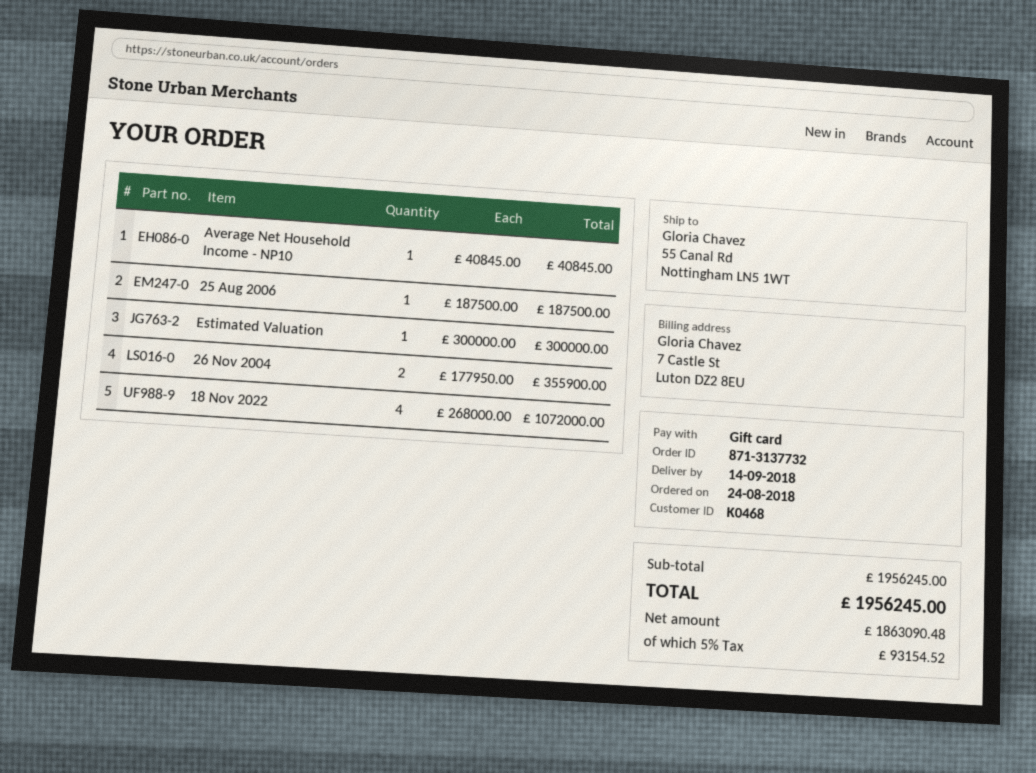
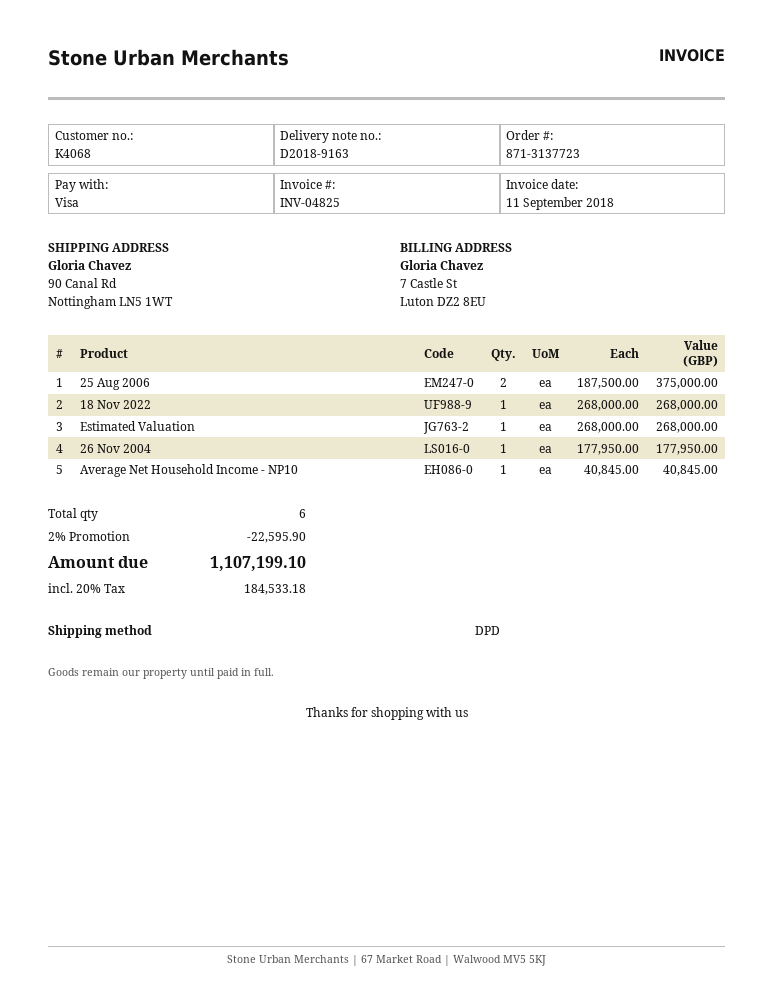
order number: 871-3137732 -> 871-3137723
customer number: K0468 -> K4068
payment method: gift card -> Visa
ship to: 55 Canal Rd, Nottingham LN5 1WT -> 90 Canal Rd, Nottingham LN5 1WT
25 Aug 2006: 1 x 187500.00 = 187500.00 -> 2 x 187500.00 = 375000.00
Estimated Valuation: 1 x 300000.00 = 300000.00 -> 1 x 268000.00 = 268000.00
26 Nov 2004: 2 x 177950.00 = 355900.00 -> 1 x 177950.00 = 177950.00
18 Nov 2022: 4 x 268000.00 = 1072000.00 -> 1 x 268000.00 = 268000.00
discount: none -> 2% = 22595.90
tax: 5% = 93154.52 -> 20% = 184533.18
total: 1956245.00 -> 1107199.10

